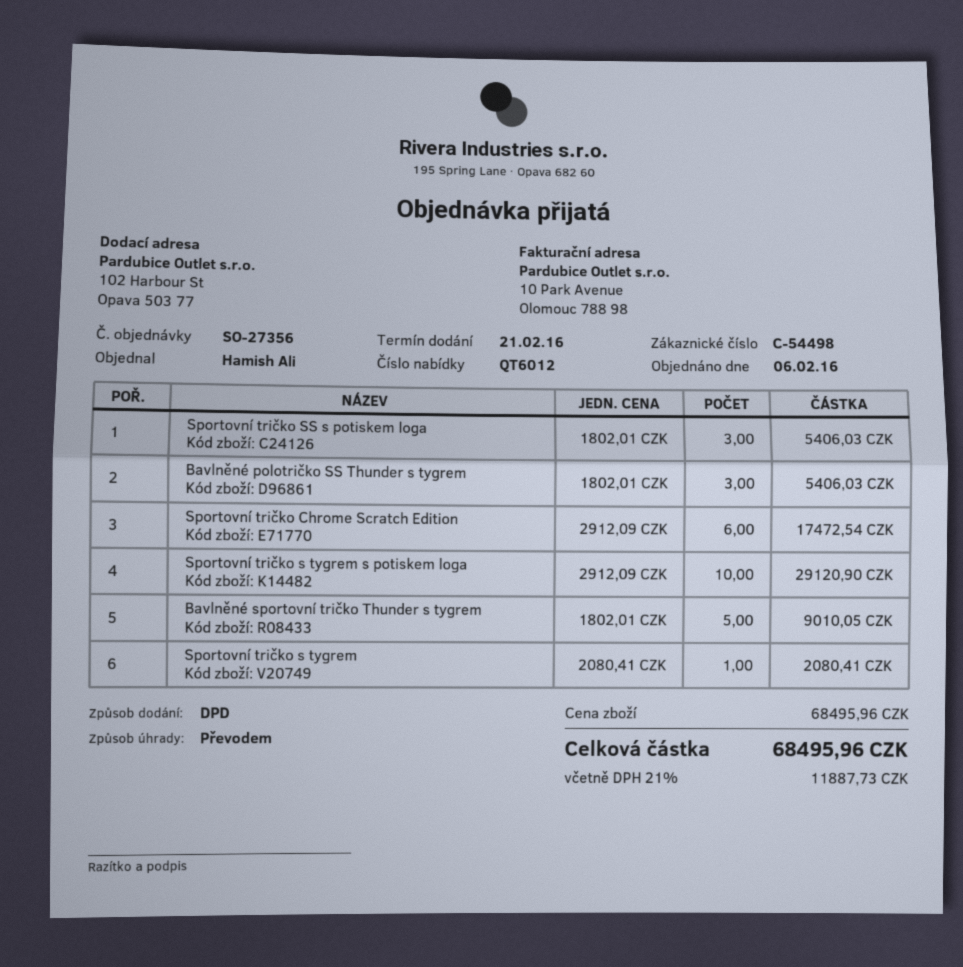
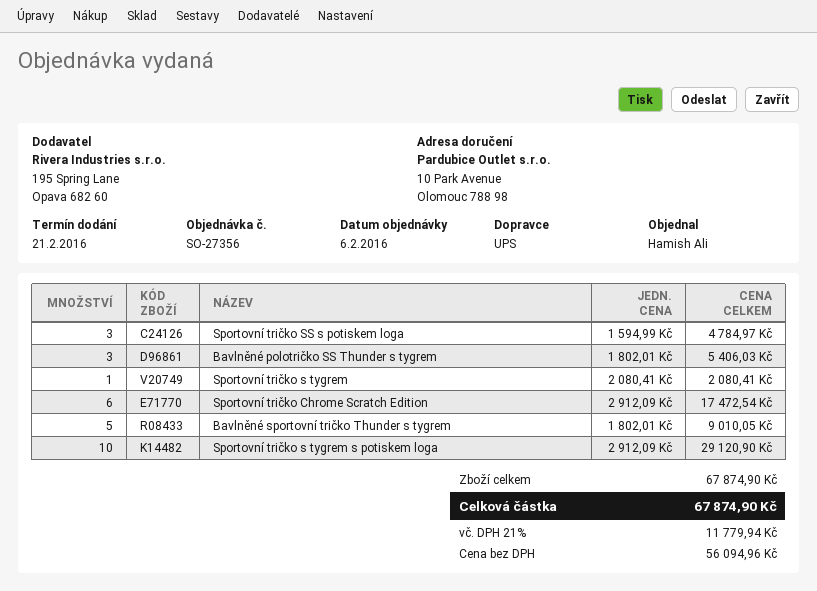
shipping method: DPD -> UPS
ship to: 102 Harbour St, Opava 503 77 -> 10 Park Avenue, Olomouc 788 98
Sportovní tričko SS s potiskem loga: 3 x 1802.01 = 5406.03 -> 3 x 1594.99 = 4784.97
subtotal: 68495.96 -> 67874.90
tax: 21% = 11887.73 -> 21% = 11779.94
total: 68495.96 -> 67874.90

